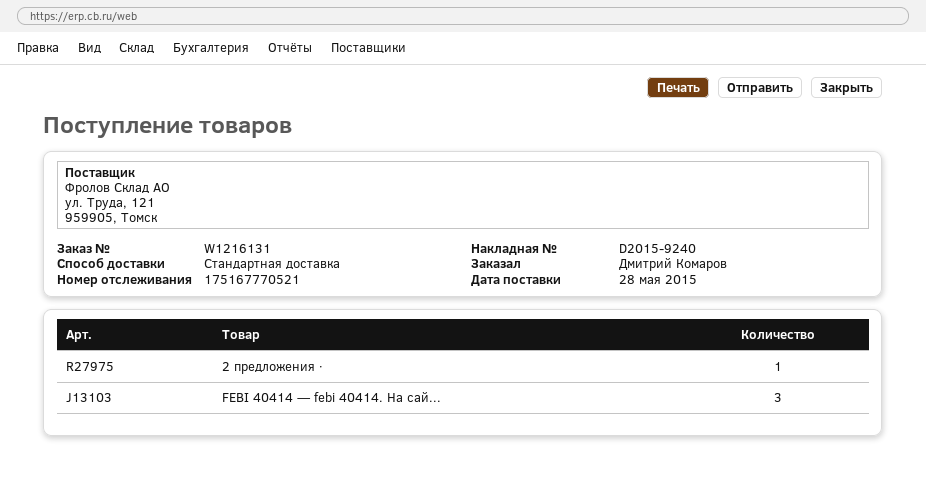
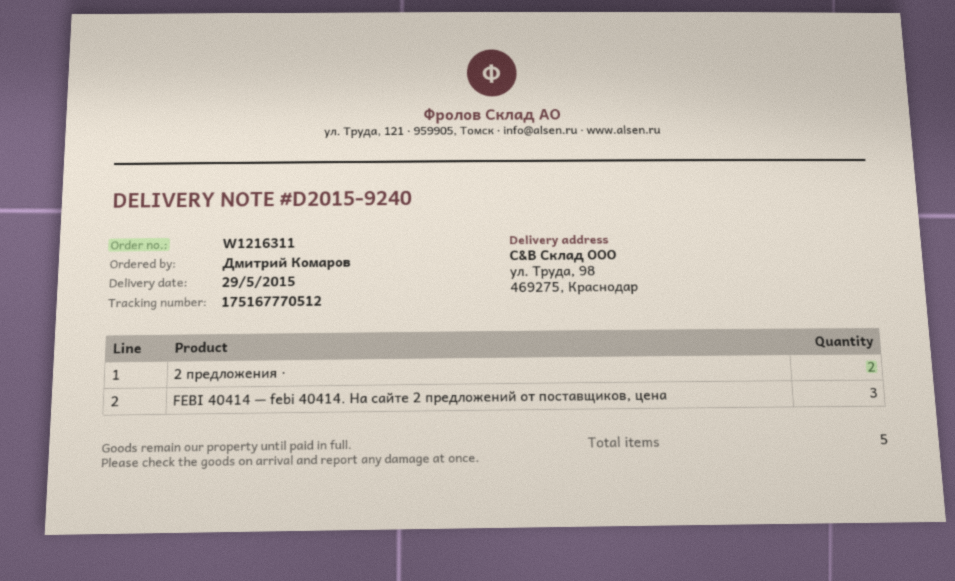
order number: W1216131 -> W1216311
delivery date: 2015-05-28 -> 2015-05-29
tracking number: 175167770521 -> 175167770512
2 предложения ·: 1 -> 2

